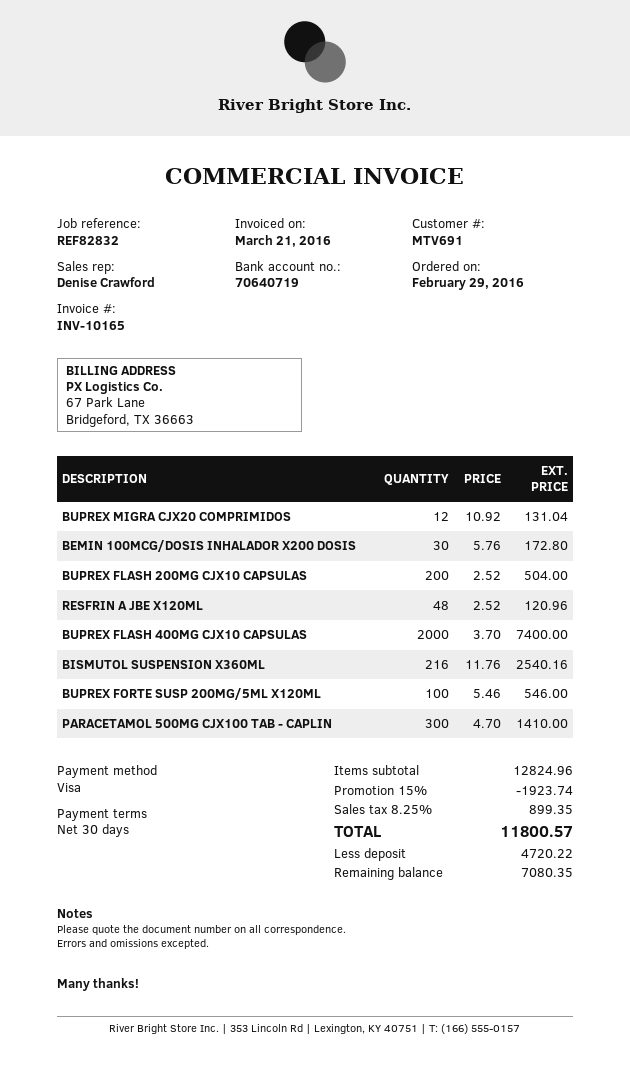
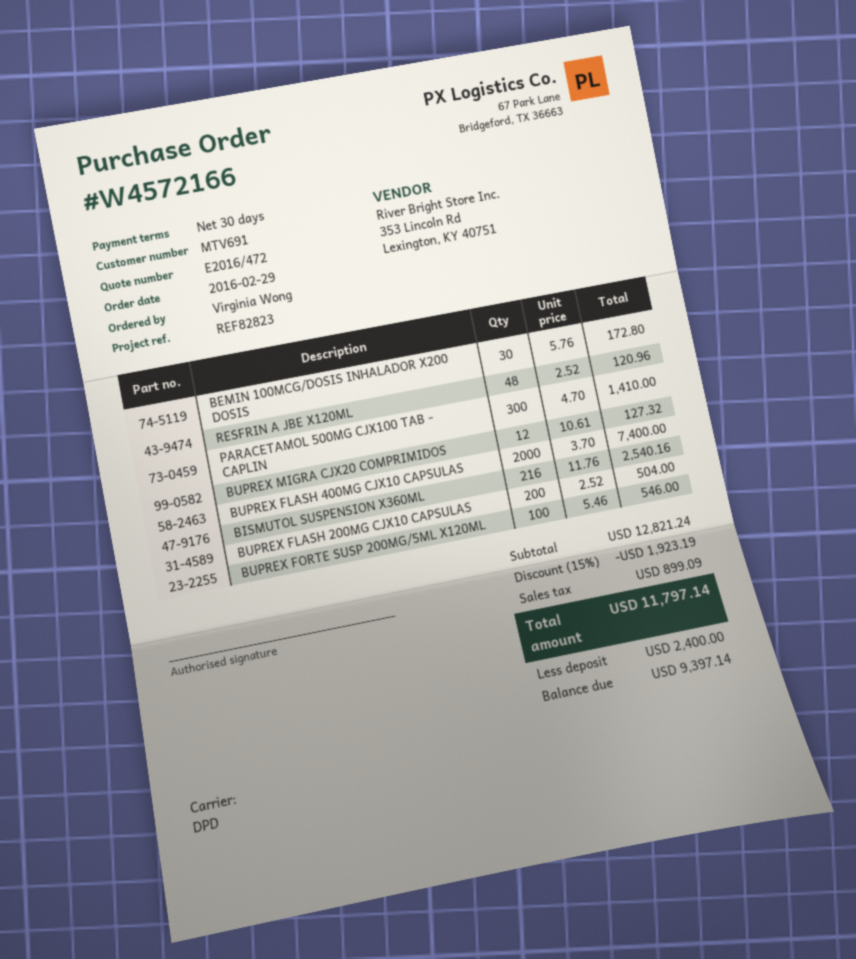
reference: REF82832 -> REF82823
BUPREX MIGRA CJX20 COMPRIMIDOS: 12 x 10.92 = 131.04 -> 12 x 10.61 = 127.32
subtotal: 12824.96 -> 12821.24
discount: 15% = 1923.74 -> 15% = 1923.19
tax: 899.35 -> 899.09
total: 11800.57 -> 11797.14
deposit: 4720.22 -> 2400.00
balance: 7080.35 -> 9397.14

